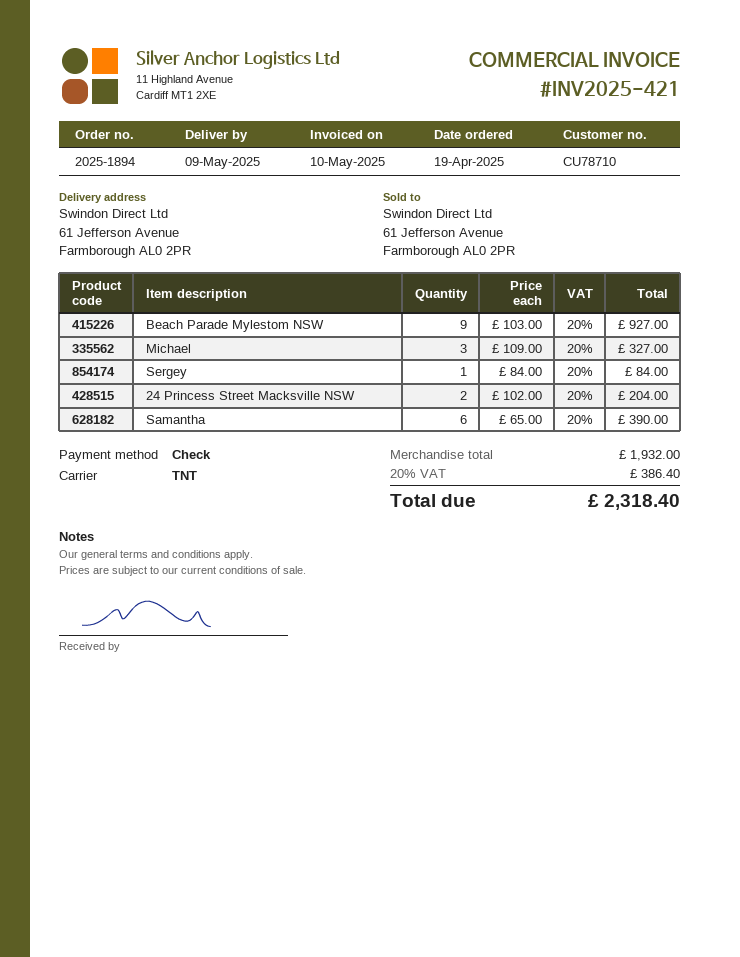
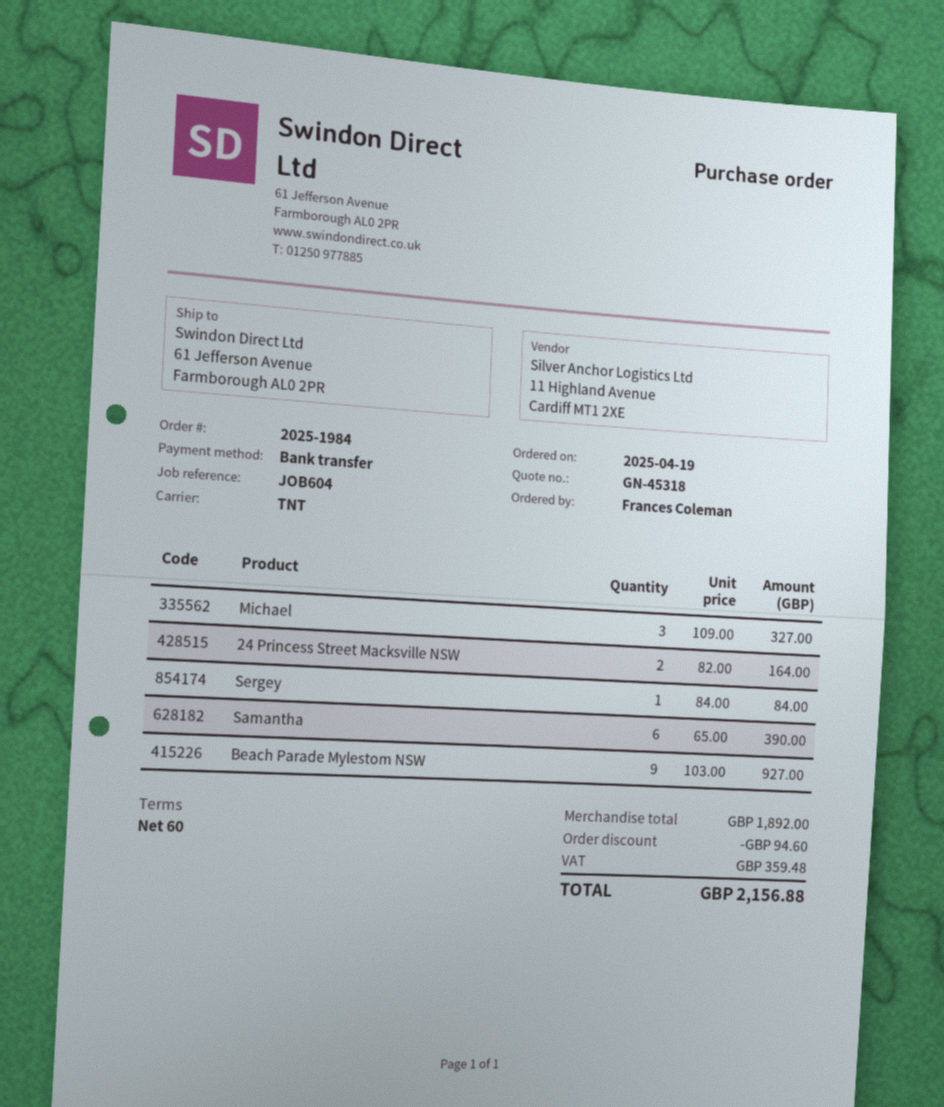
order number: 2025-1894 -> 2025-1984
payment method: cheque -> bank transfer
24 Princess Street Macksville NSW: 2 x 102.00 = 204.00 -> 2 x 82.00 = 164.00
subtotal: 1932.00 -> 1892.00
discount: none -> 94.60
tax: 386.40 -> 359.48
total: 2318.40 -> 2156.88

